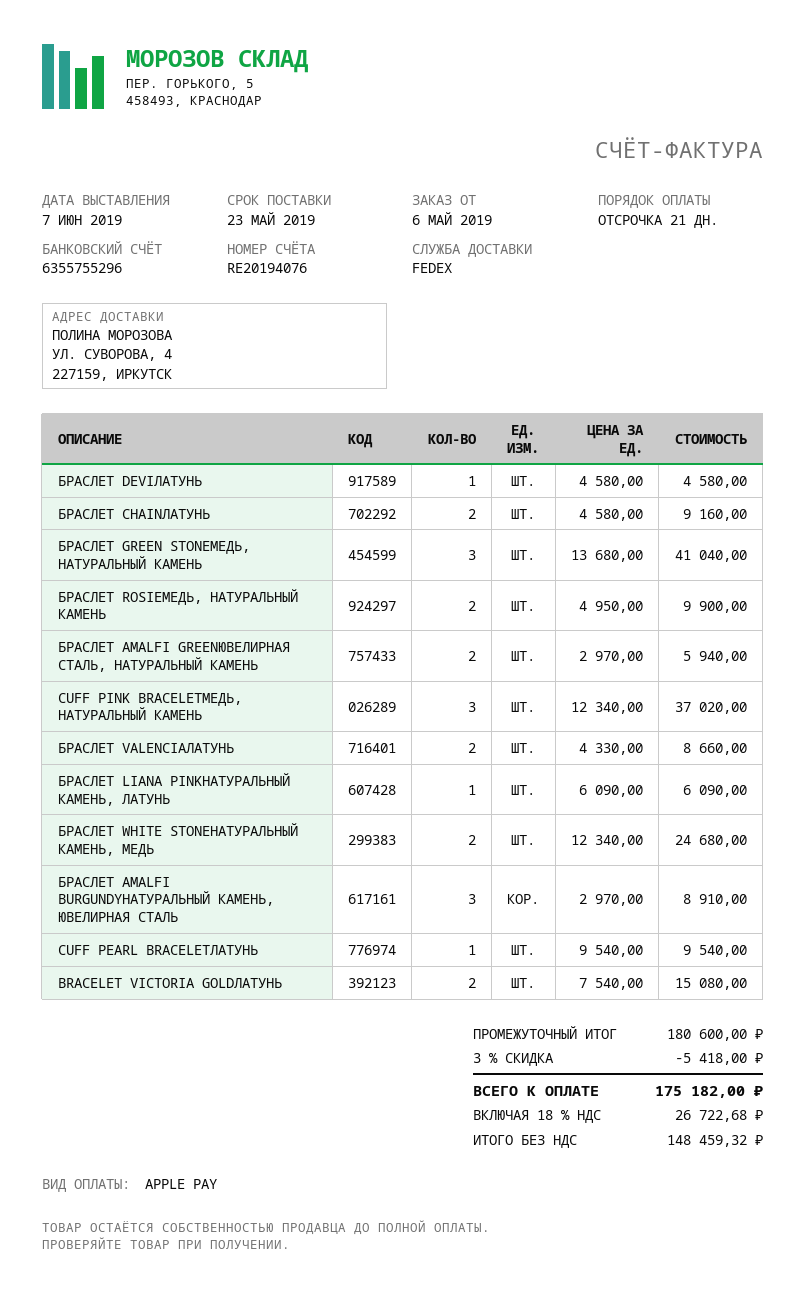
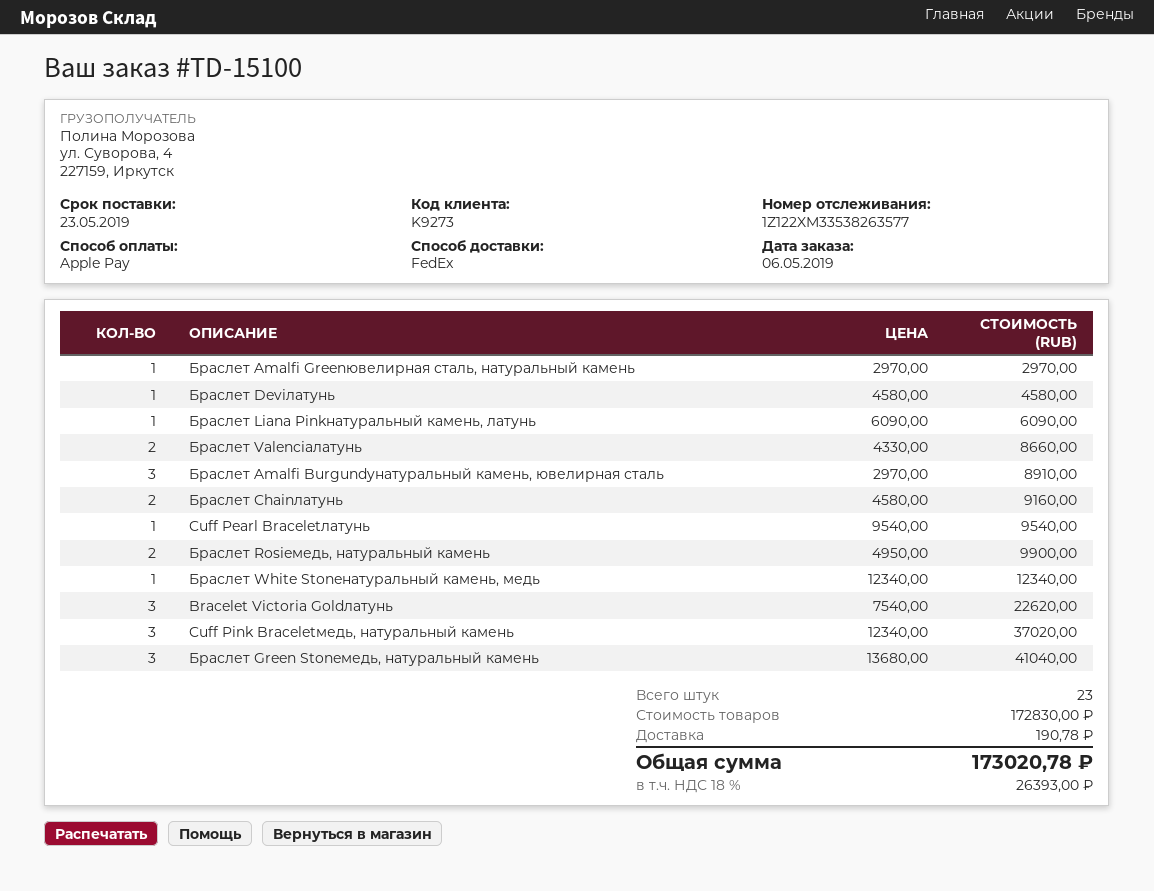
БРАСЛЕТ AMALFI GREENЮВЕЛИРНАЯ СТАЛЬ, НАТУРАЛЬНЫЙ КАМЕНЬ: 2 x 2970.00 = 5940.00 -> 1 x 2970.00 = 2970.00
БРАСЛЕТ WHITE STONEНАТУРАЛЬНЫЙ КАМЕНЬ, МЕДЬ: 2 x 12340.00 = 24680.00 -> 1 x 12340.00 = 12340.00
BRACELET VICTORIA GOLDЛАТУНЬ: 2 x 7540.00 = 15080.00 -> 3 x 7540.00 = 22620.00
subtotal: 180600.00 -> 172830.00
discount: 3% = 5418.00 -> none
shipping: none -> 190.78
tax: 18% = 26722.68 -> 18% = 26393.00
total: 175182.00 -> 173020.78

